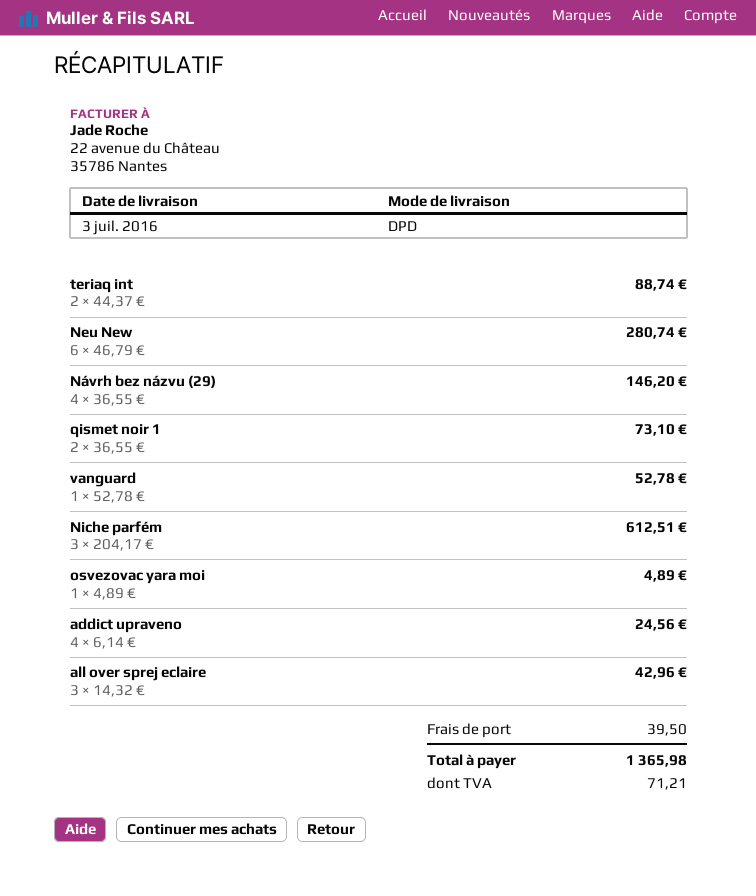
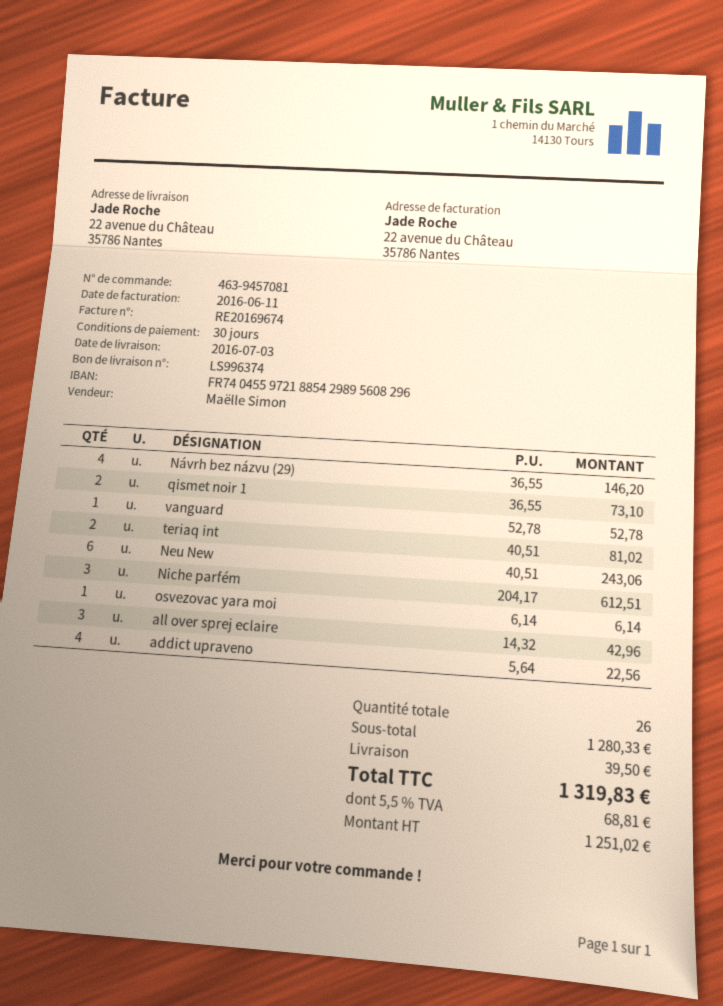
teriaq int: 2 x 44.37 = 88.74 -> 2 x 40.51 = 81.02
Neu New: 6 x 46.79 = 280.74 -> 6 x 40.51 = 243.06
osvezovac yara moi: 1 x 4.89 = 4.89 -> 1 x 6.14 = 6.14
addict upraveno: 4 x 6.14 = 24.56 -> 4 x 5.64 = 22.56
tax: 71.21 -> 68.81
total: 1365.98 -> 1319.83

